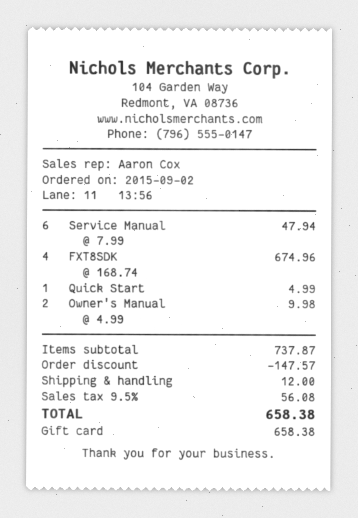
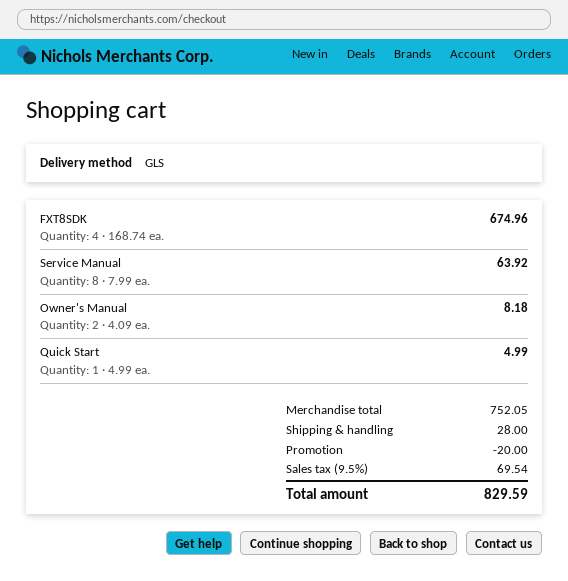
Service Manual: 6 x 7.99 = 47.94 -> 8 x 7.99 = 63.92
Owner's Manual: 2 x 4.99 = 9.98 -> 2 x 4.09 = 8.18
subtotal: 737.87 -> 752.05
discount: 147.57 -> 20.00
shipping: 12.00 -> 28.00
tax: 9.5% = 56.08 -> 9.5% = 69.54
total: 658.38 -> 829.59

